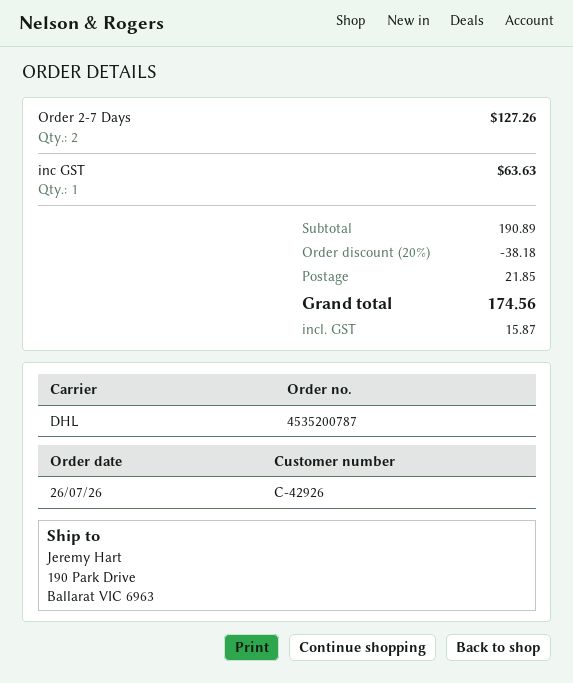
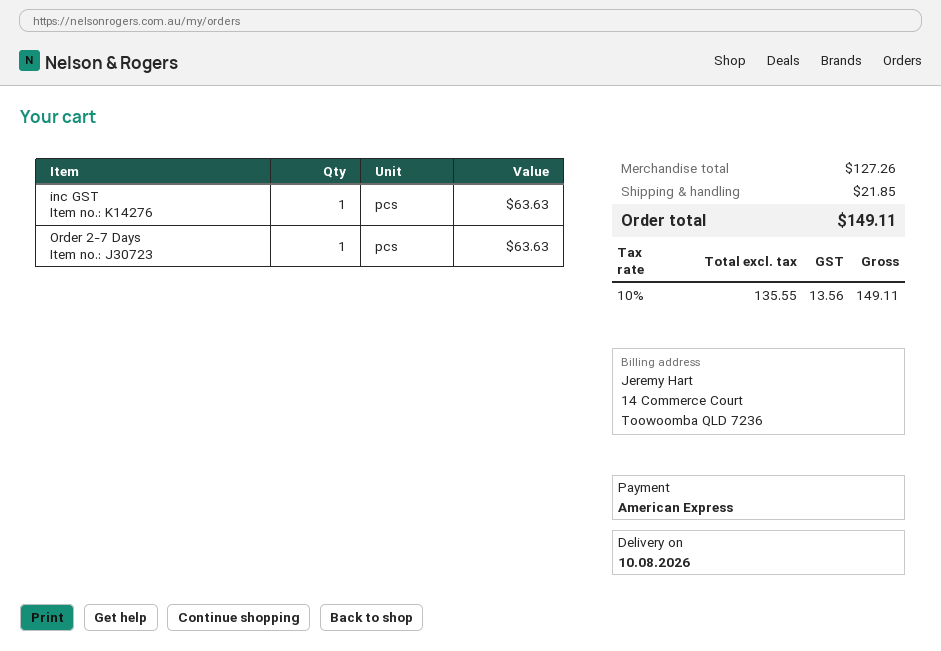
Order 2-7 Days: 2 for 127.26 -> 1 for 63.63
subtotal: 190.89 -> 127.26
discount: 20% = 38.18 -> none
tax: 15.87 -> 13.56
total: 174.56 -> 149.11

